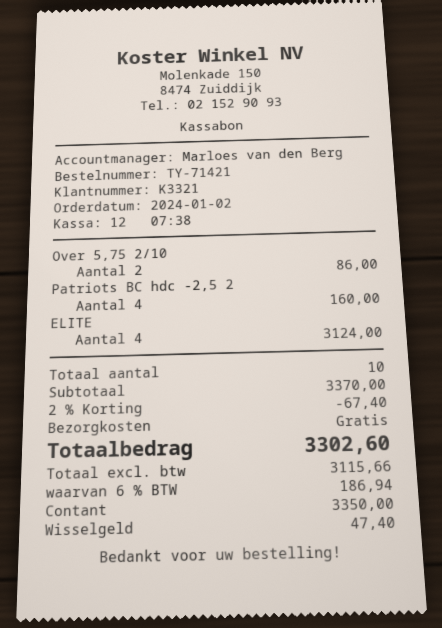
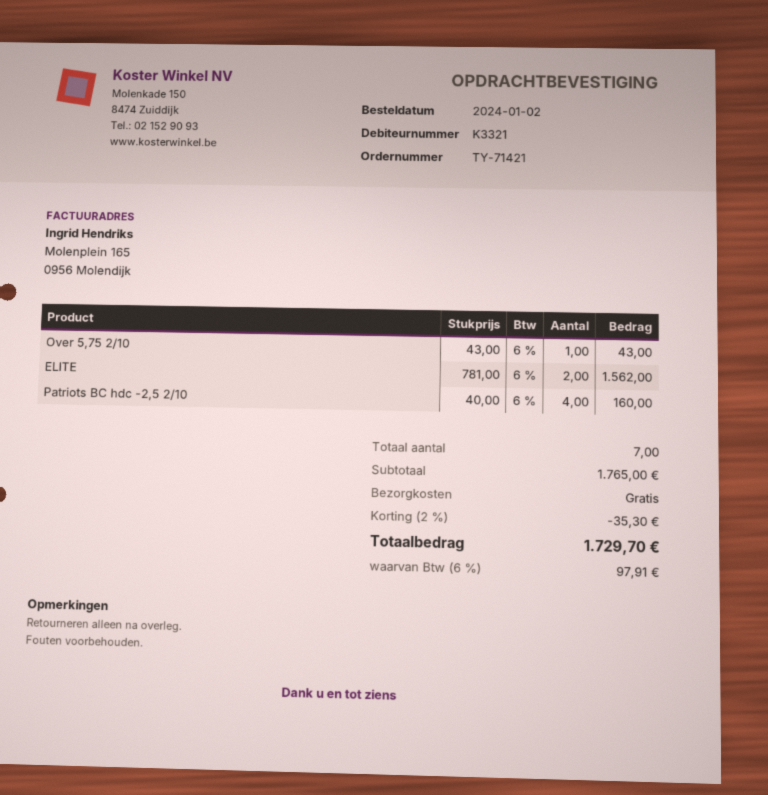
Over 5,75 2/10: 2 for 86.00 -> 1 for 43.00
ELITE: 4 for 3124.00 -> 2 for 1562.00
total quantity: 10 -> 7
subtotal: 3370.00 -> 1765.00
discount: 2% = 67.40 -> 2% = 35.30
tax: 6% = 186.94 -> 6% = 97.91
total: 3302.60 -> 1729.70

